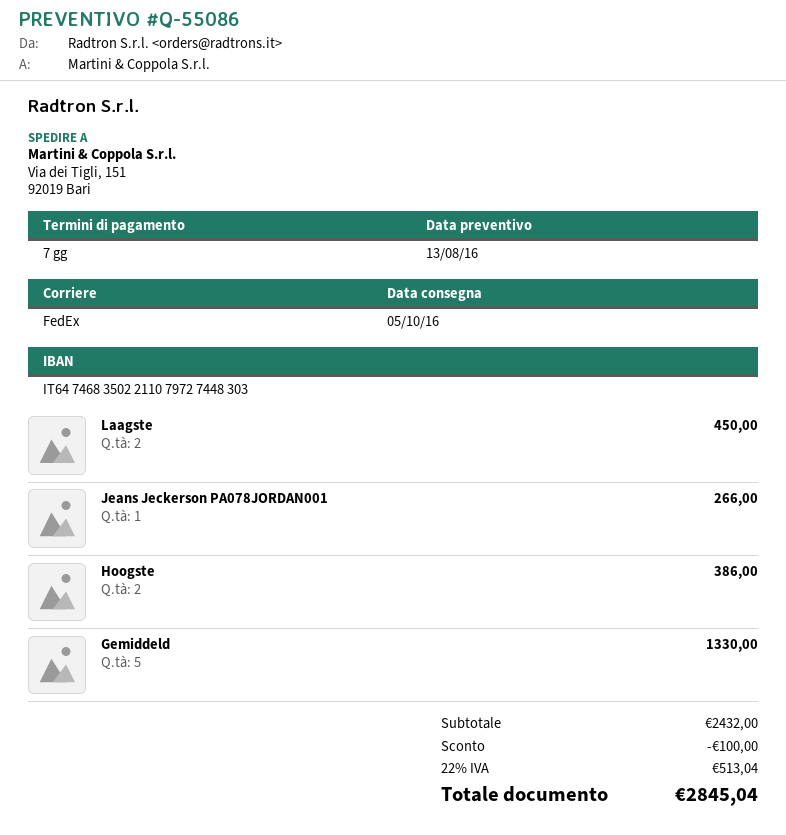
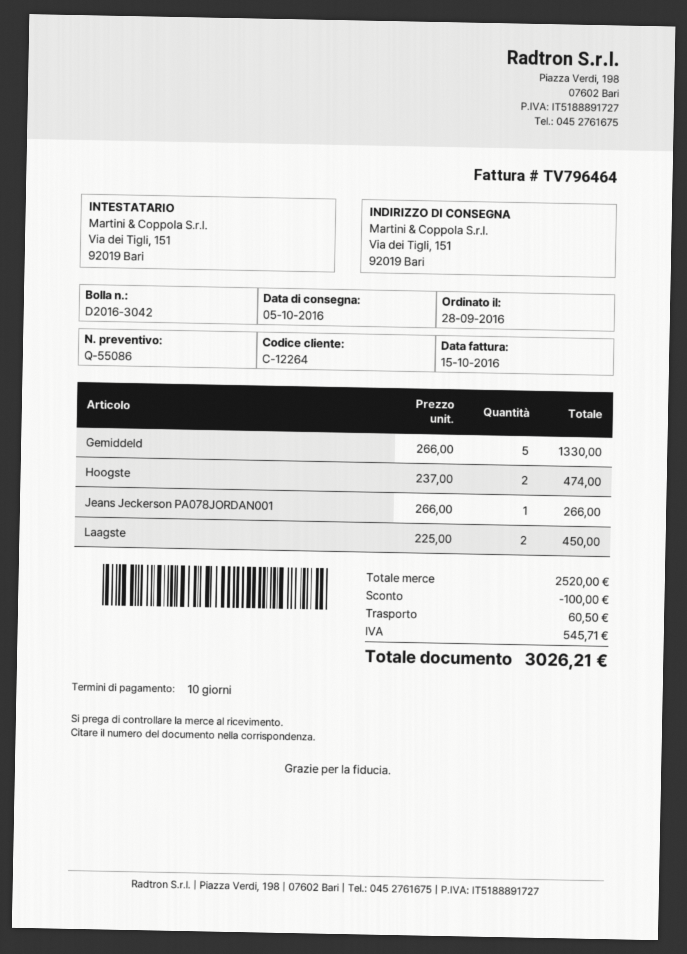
payment terms: 7 days -> 10 days
Hoogste: 2 for 386.00 -> 2 for 474.00
subtotal: 2432.00 -> 2520.00
shipping: none -> 60.50
tax: 513.04 -> 545.71
total: 2845.04 -> 3026.21

